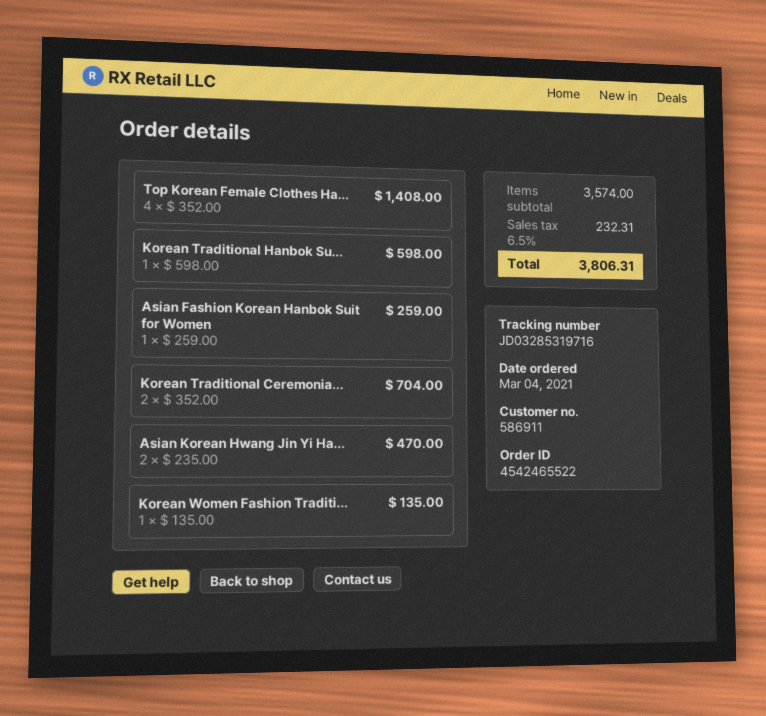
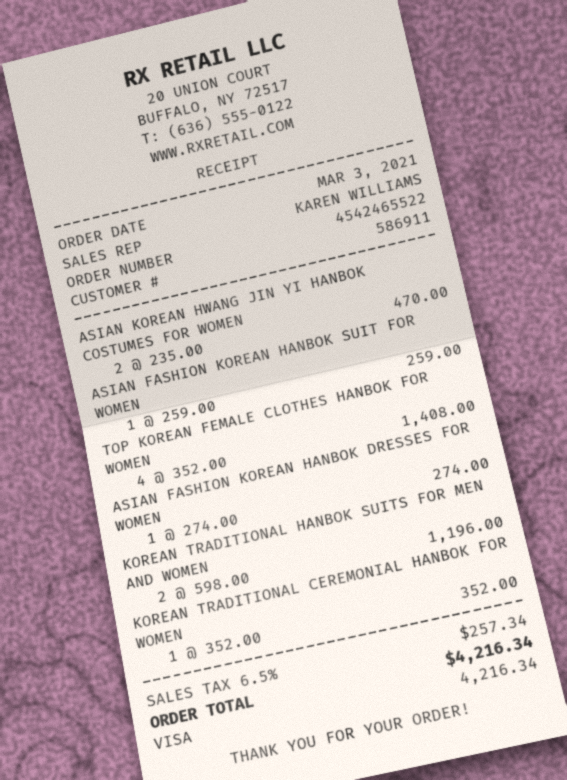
order date: 2021-03-04 -> 2021-03-03
Korean Traditional Hanbok Su...: 1 x 598.00 = 598.00 -> 2 x 598.00 = 1196.00
Korean Traditional Ceremonia...: 2 x 352.00 = 704.00 -> 1 x 352.00 = 352.00
Korean Women Fashion Traditi...: 1 x 135.00 = 135.00 -> none
ASIAN FASHION KOREAN HANBOK DRESSES FOR WOMEN: none -> 1 x 274.00 = 274.00
tax: 6.5% = 232.31 -> 6.5% = 257.34
total: 3806.31 -> 4216.34

